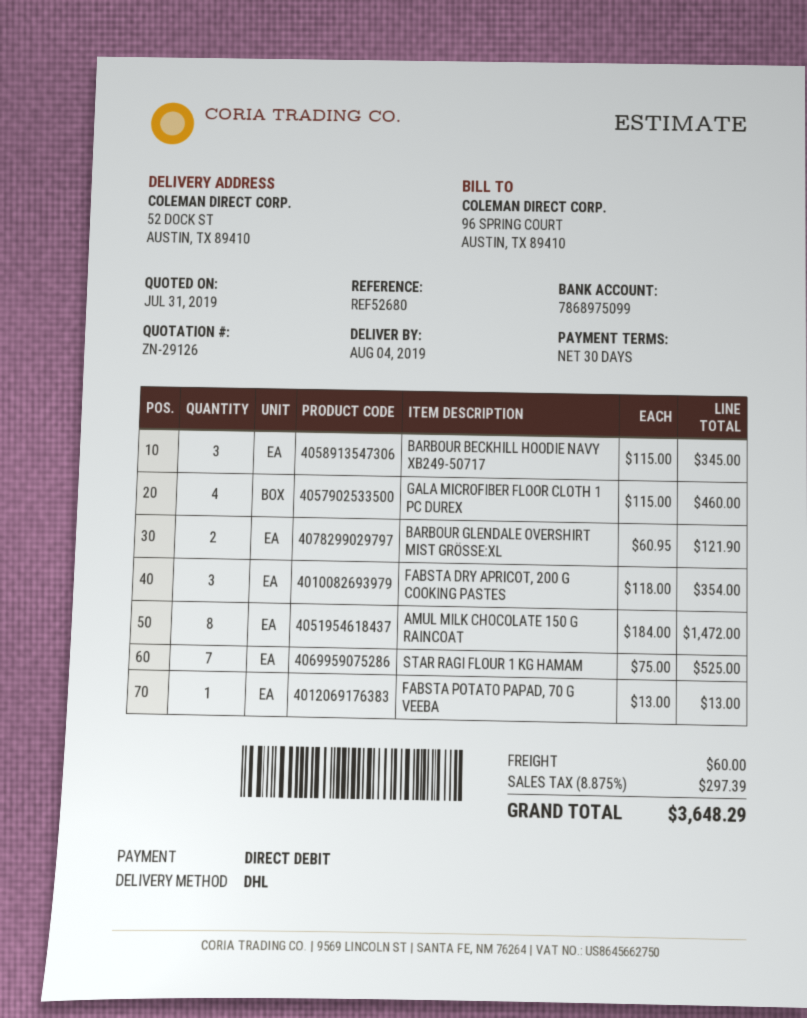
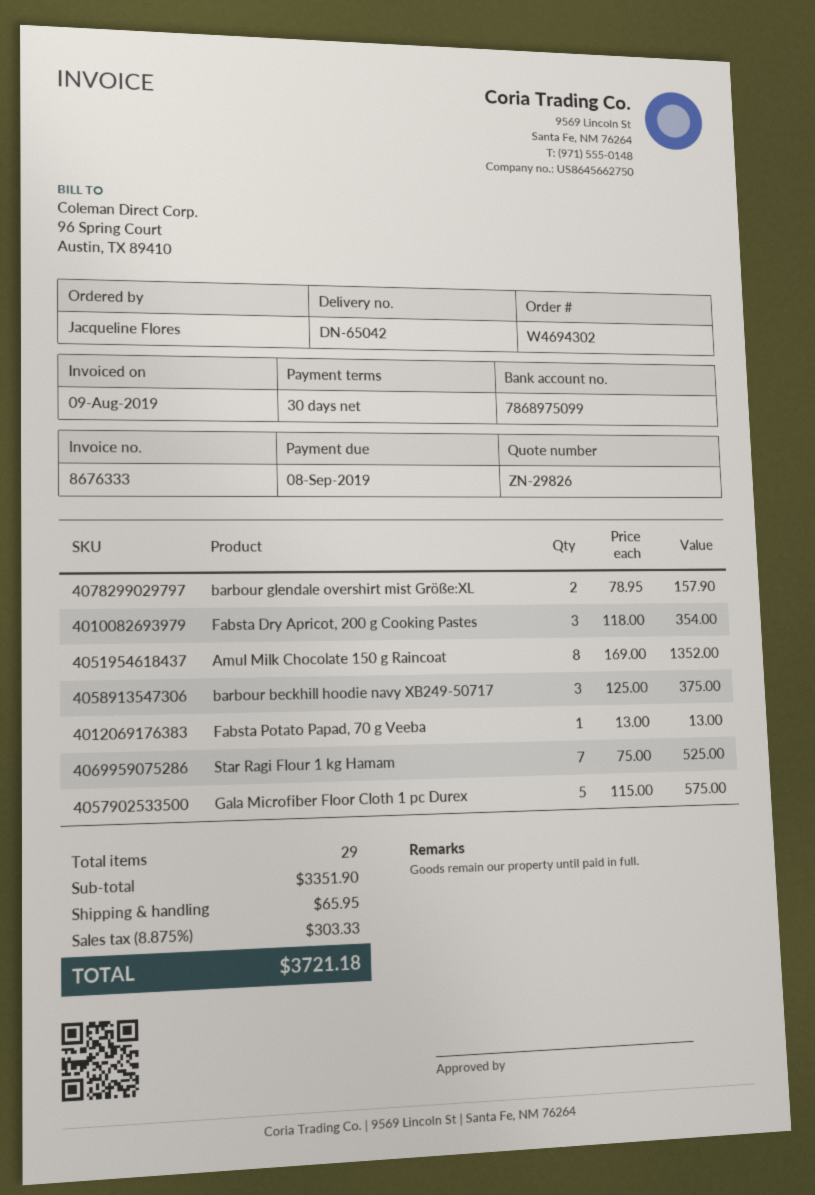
quote number: ZN-29126 -> ZN-29826
BARBOUR BECKHILL HOODIE NAVY XB249-50717: 3 x 115.00 = 345.00 -> 3 x 125.00 = 375.00
GALA MICROFIBER FLOOR CLOTH 1 PC DUREX: 4 x 115.00 = 460.00 -> 5 x 115.00 = 575.00
BARBOUR GLENDALE OVERSHIRT MIST GRÖSSE:XL: 2 x 60.95 = 121.90 -> 2 x 78.95 = 157.90
AMUL MILK CHOCOLATE 150 G RAINCOAT: 8 x 184.00 = 1472.00 -> 8 x 169.00 = 1352.00
shipping: 60.00 -> 65.95
tax: 8.875% = 297.39 -> 8.875% = 303.33
total: 3648.29 -> 3721.18

